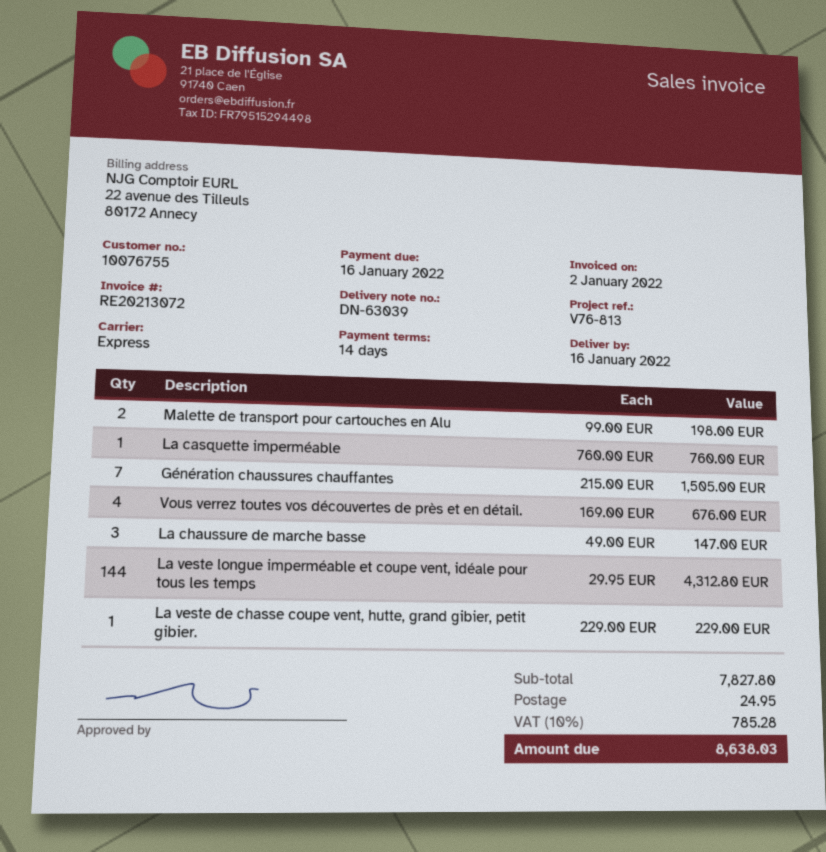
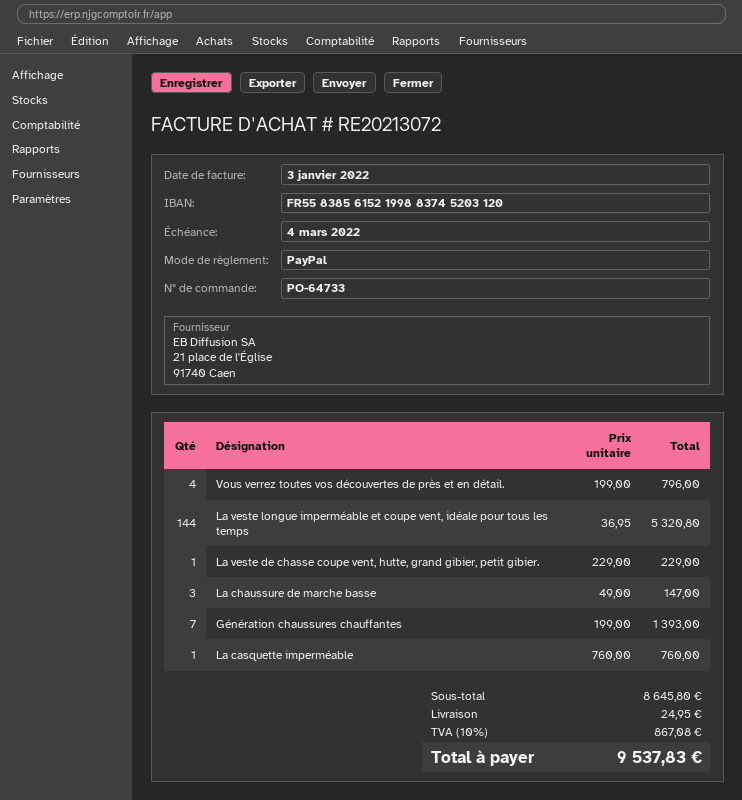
invoice date: 2022-01-02 -> 2022-01-03
due date: 2022-01-16 -> 2022-03-04
Malette de transport pour cartouches en Alu: 2 x 99.00 = 198.00 -> none
Génération chaussures chauffantes: 7 x 215.00 = 1505.00 -> 7 x 199.00 = 1393.00
Vous verrez toutes vos découvertes de près et en détail.: 4 x 169.00 = 676.00 -> 4 x 199.00 = 796.00
La veste longue imperméable et coupe vent, idéale pour tous les temps: 144 x 29.95 = 4312.80 -> 144 x 36.95 = 5320.80
subtotal: 7827.80 -> 8645.80
tax: 10% = 785.28 -> 10% = 867.08
total: 8638.03 -> 9537.83

